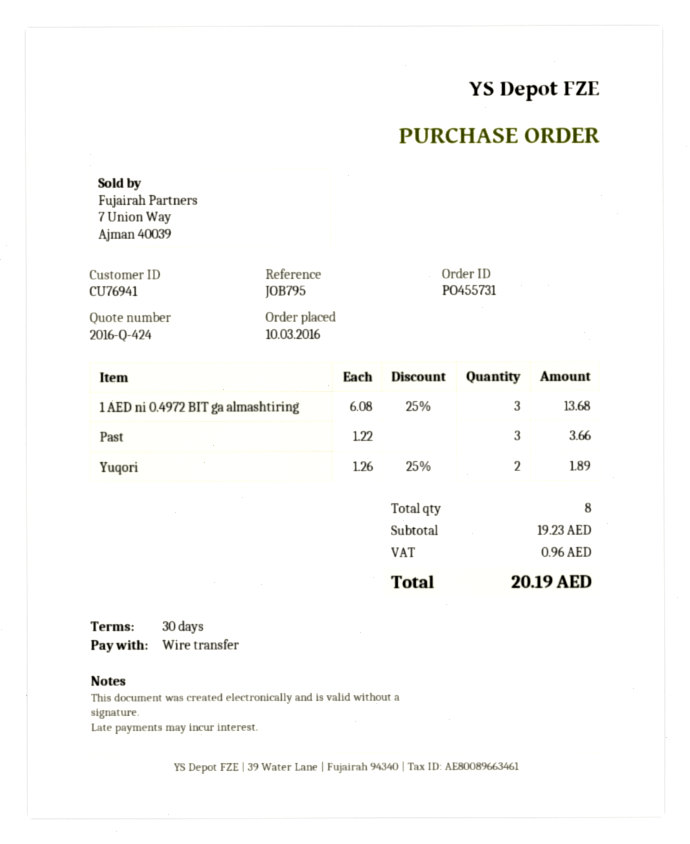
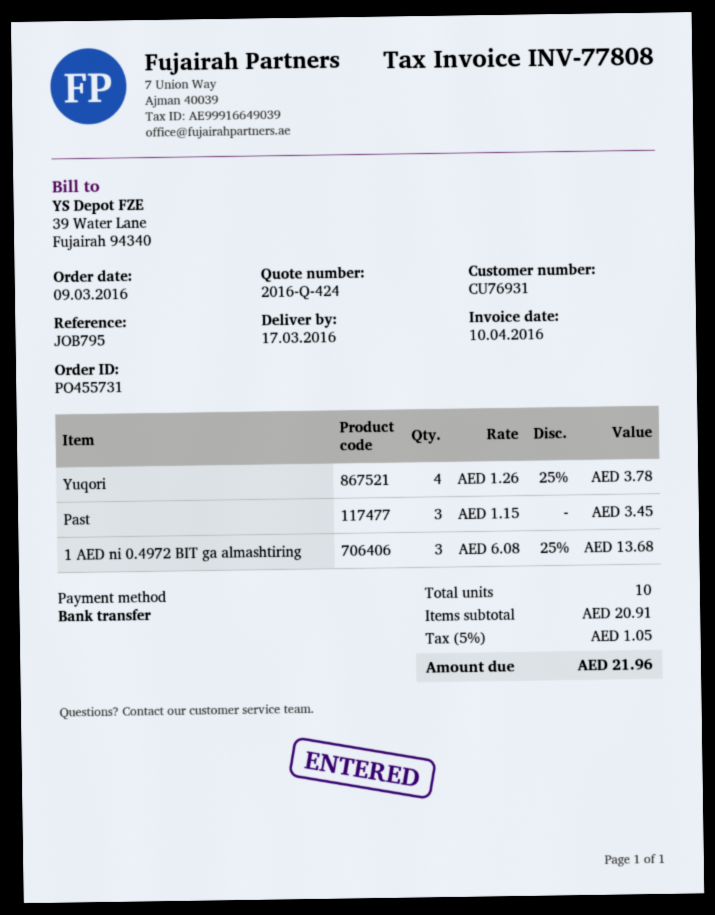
order date: 2016-03-10 -> 2016-03-09
customer number: CU76941 -> CU76931
Past: 3 x 1.22 = 3.66 -> 3 x 1.15 = 3.45
Yuqori: 2 x 1.26 - 25% = 1.89 -> 4 x 1.26 - 25% = 3.78
total quantity: 8 -> 10
subtotal: 19.23 -> 20.91
tax: 0.96 -> 1.05
total: 20.19 -> 21.96

